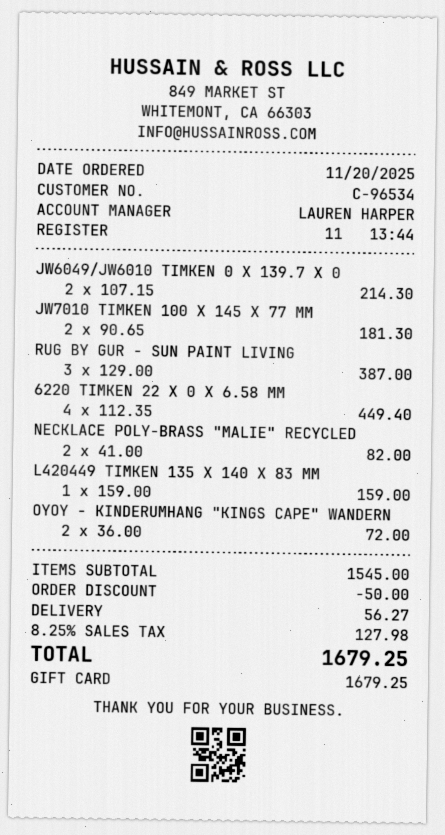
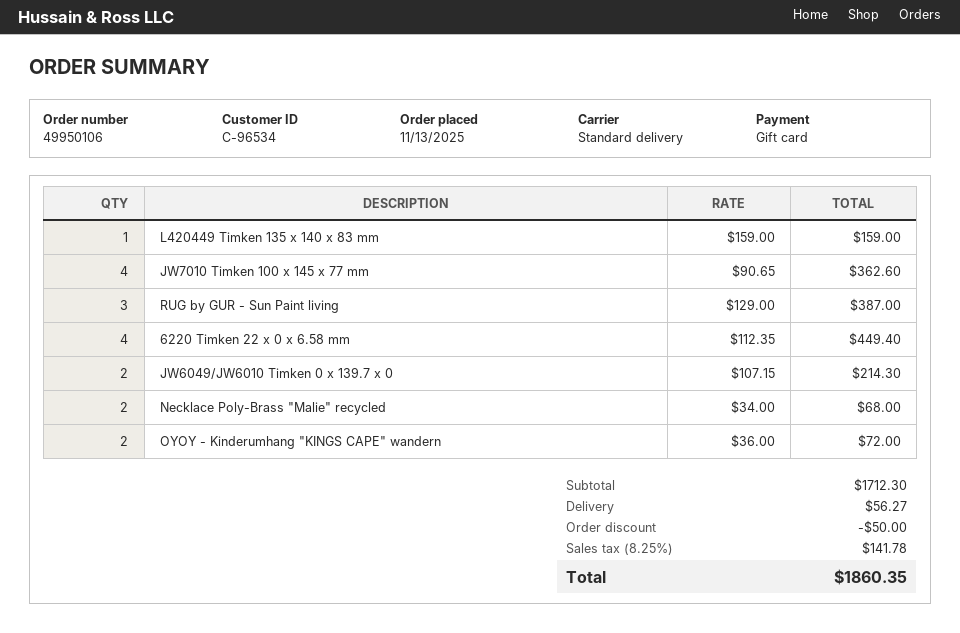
order date: 2025-11-20 -> 2025-11-13
JW7010 TIMKEN 100 X 145 X 77 MM: 2 x 90.65 = 181.30 -> 4 x 90.65 = 362.60
NECKLACE POLY-BRASS "MALIE" RECYCLED: 2 x 41.00 = 82.00 -> 2 x 34.00 = 68.00
subtotal: 1545.00 -> 1712.30
tax: 8.25% = 127.98 -> 8.25% = 141.78
total: 1679.25 -> 1860.35

